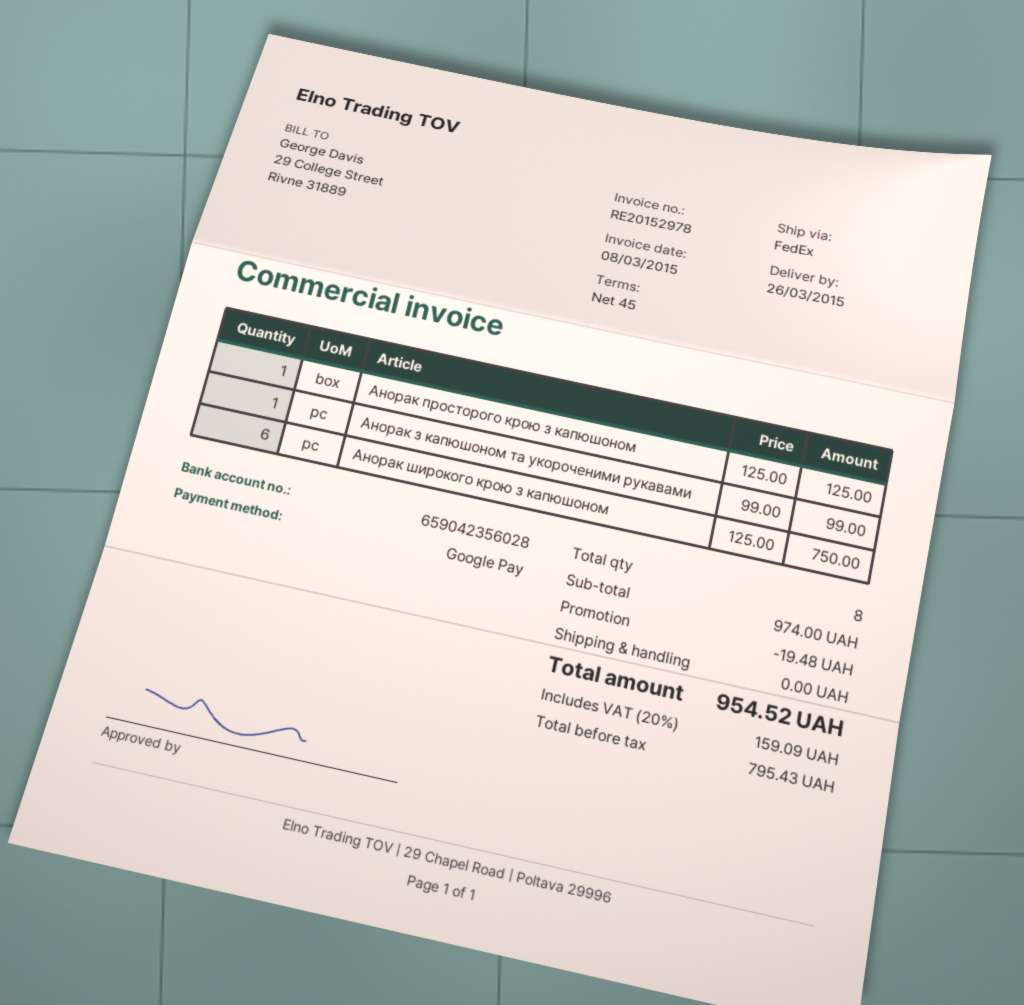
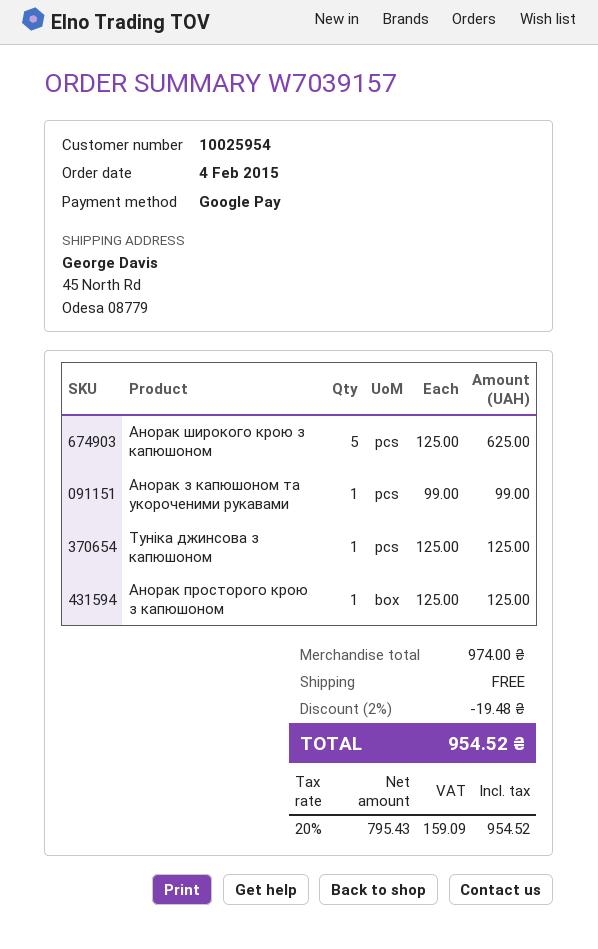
Анорак широкого крою з капюшоном: 6 x 125.00 = 750.00 -> 5 x 125.00 = 625.00
Туніка джинсова з капюшоном: none -> 1 x 125.00 = 125.00

